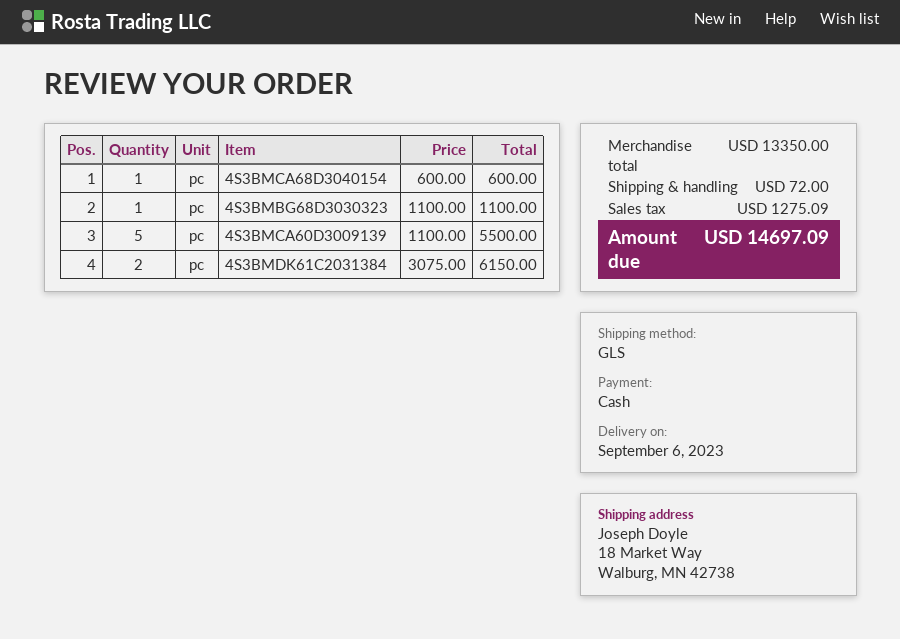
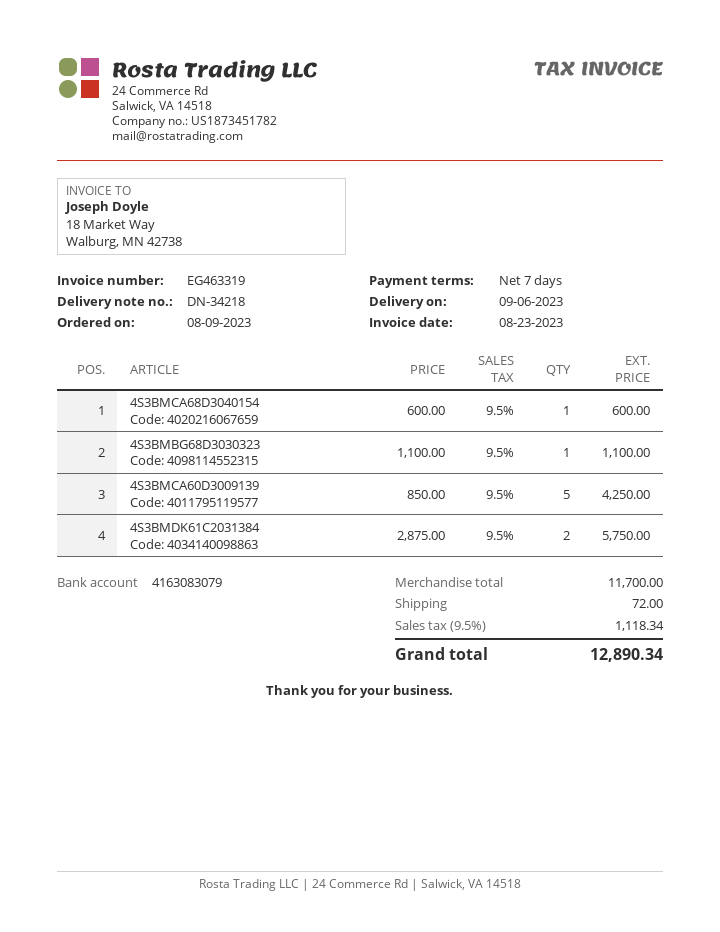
4S3BMCA60D3009139: 5 x 1100.00 = 5500.00 -> 5 x 850.00 = 4250.00
4S3BMDK61C2031384: 2 x 3075.00 = 6150.00 -> 2 x 2875.00 = 5750.00
subtotal: 13350.00 -> 11700.00
tax: 1275.09 -> 1118.34
total: 14697.09 -> 12890.34

